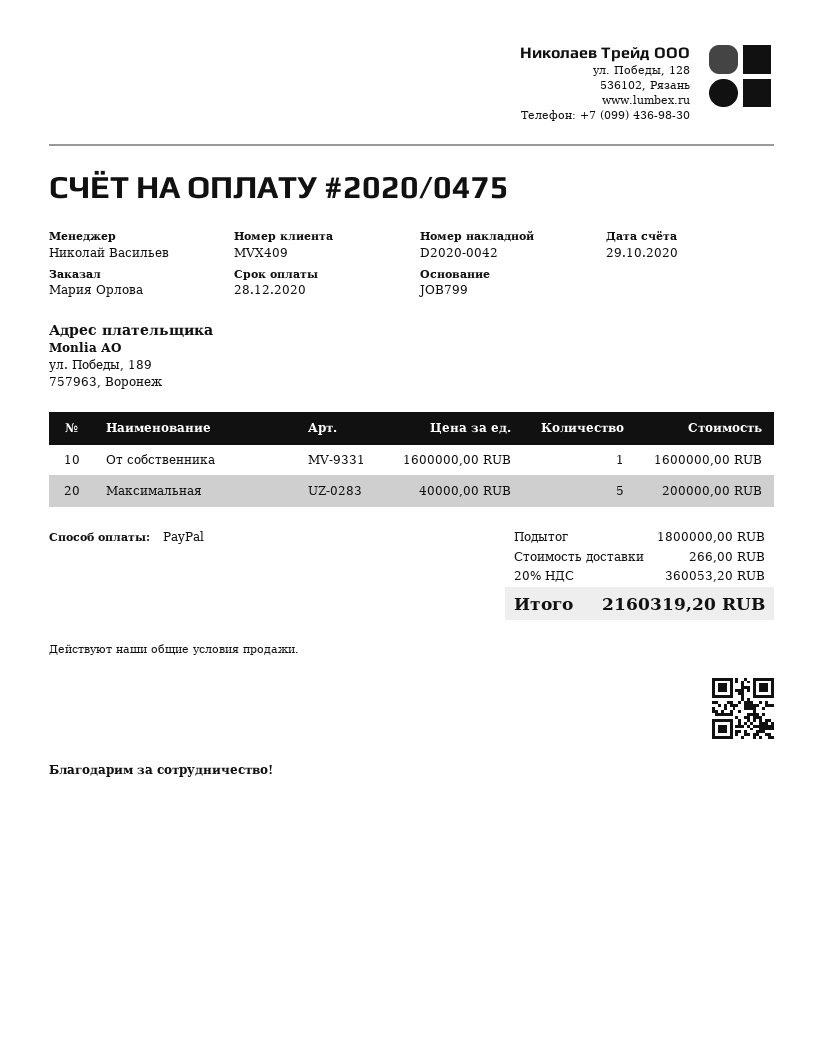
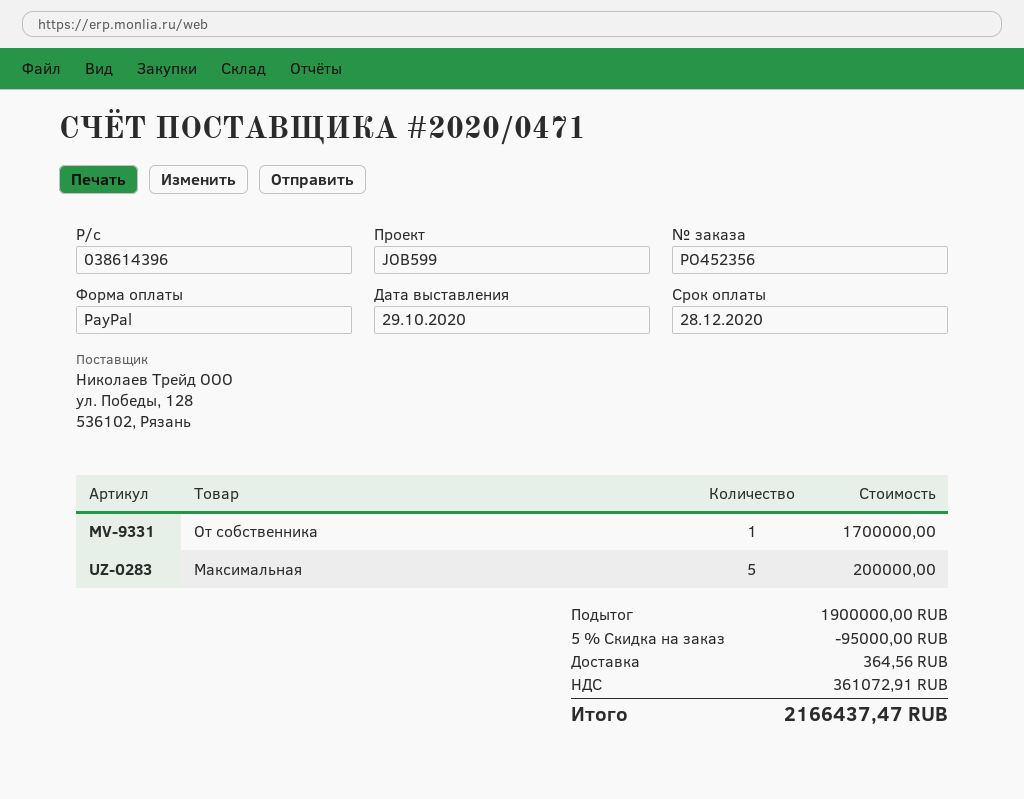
invoice number: 2020/0475 -> 2020/0471
reference: JOB799 -> JOB599
От собственника: 1 for 1600000.00 -> 1 for 1700000.00
subtotal: 1800000.00 -> 1900000.00
discount: none -> 5% = 95000.00
shipping: 266.00 -> 364.56
tax: 360053.20 -> 361072.91
total: 2160319.20 -> 2166437.47

